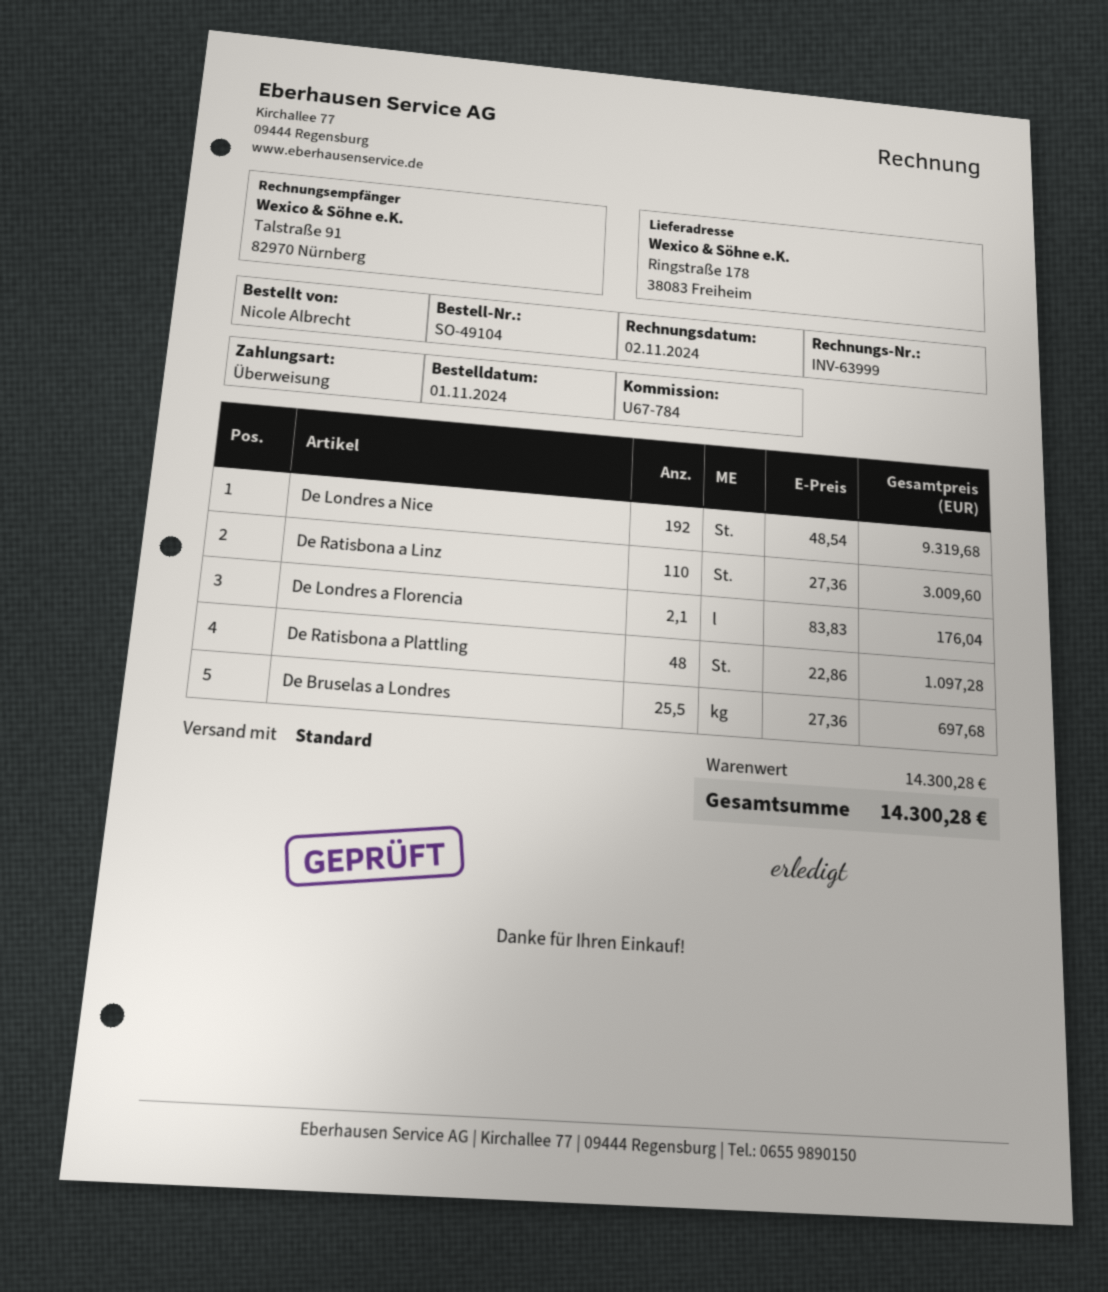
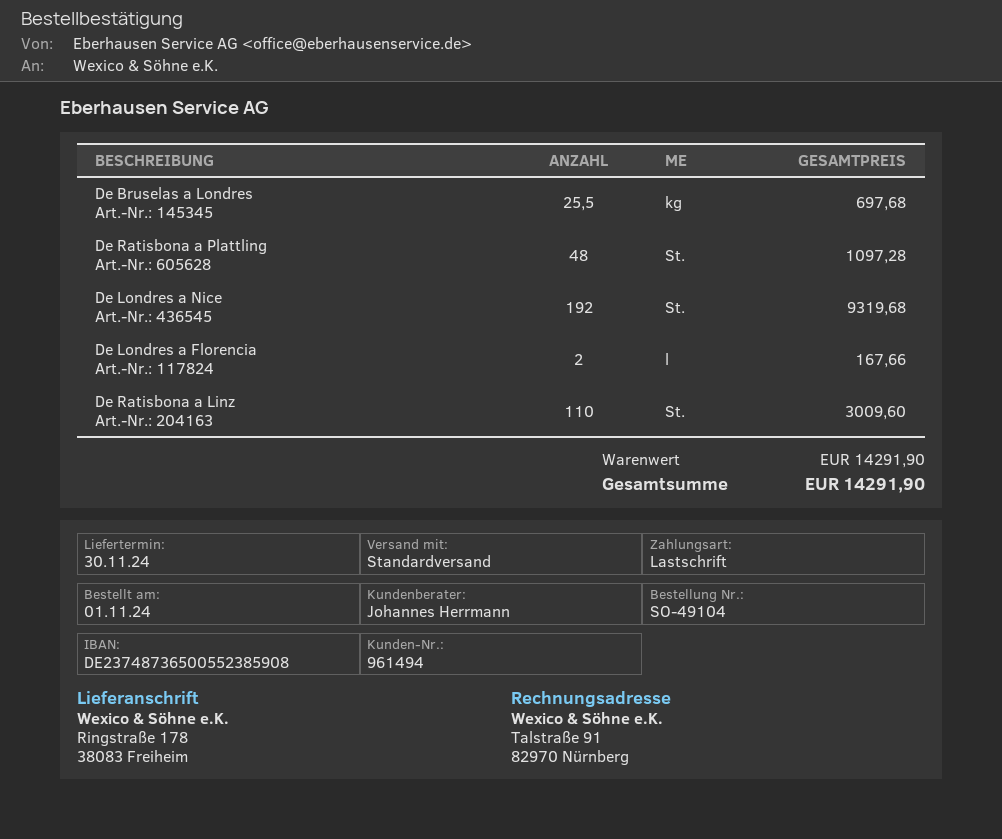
payment method: bank transfer -> direct debit
De Londres a Florencia: 2.1 for 176.04 -> 2 for 167.66
subtotal: 14300.28 -> 14291.90
total: 14300.28 -> 14291.90

